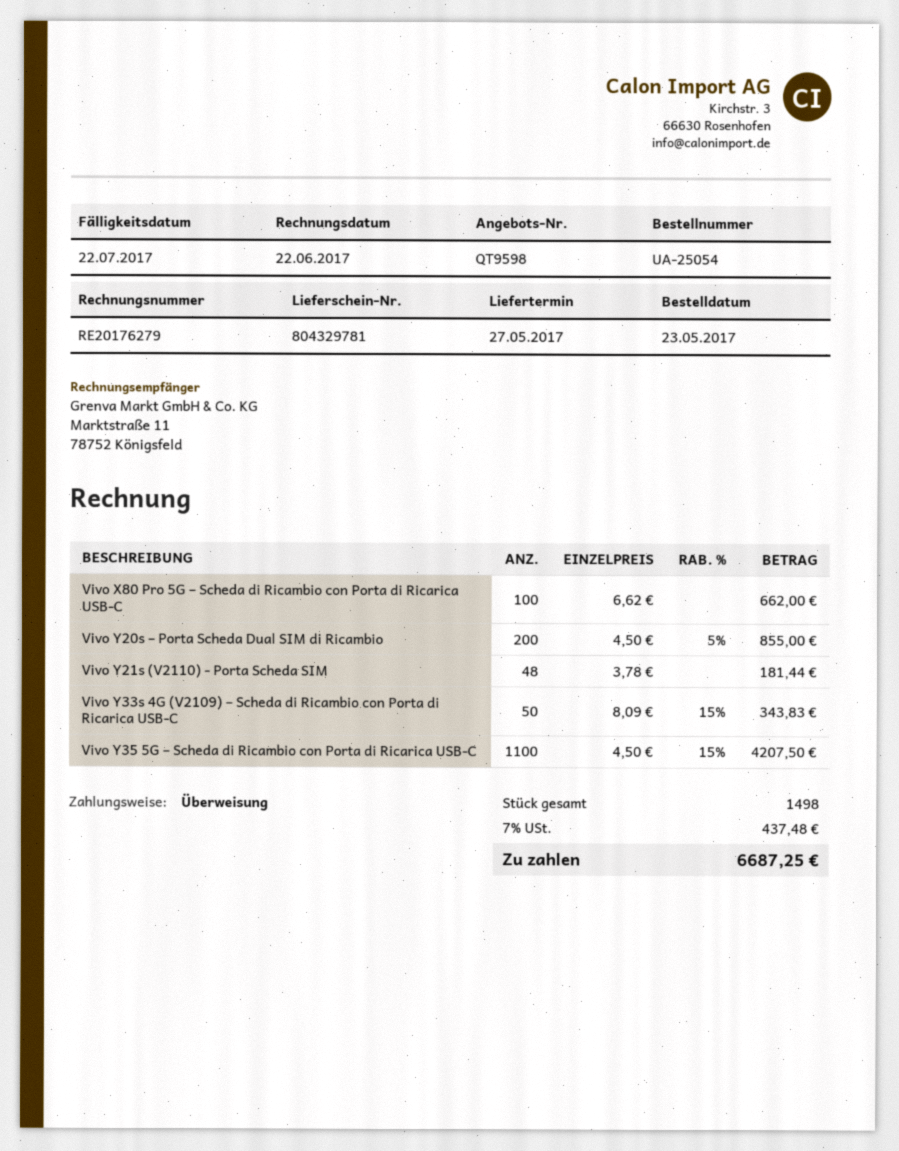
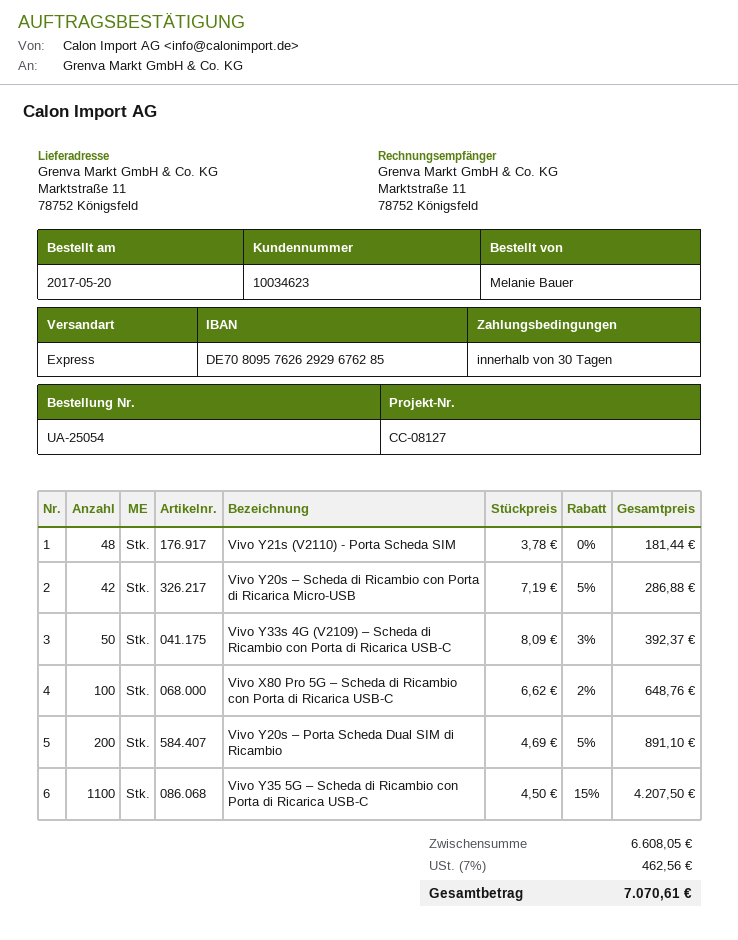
order date: 2017-05-23 -> 2017-05-20
Vivo X80 Pro 5G – Scheda di Ricambio con Porta di Ricarica USB-C: 100 x 6.62 = 662.00 -> 100 x 6.62 - 2% = 648.76
Vivo Y20s – Porta Scheda Dual SIM di Ricambio: 200 x 4.50 - 5% = 855.00 -> 200 x 4.69 - 5% = 891.10
Vivo Y33s 4G (V2109) – Scheda di Ricambio con Porta di Ricarica USB-C: 50 x 8.09 - 15% = 343.83 -> 50 x 8.09 - 3% = 392.37
Vivo Y20s – Scheda di Ricambio con Porta di Ricarica Micro-USB: none -> 42 x 7.19 - 5% = 286.88
tax: 7% = 437.48 -> 7% = 462.56
total: 6687.25 -> 7070.61

